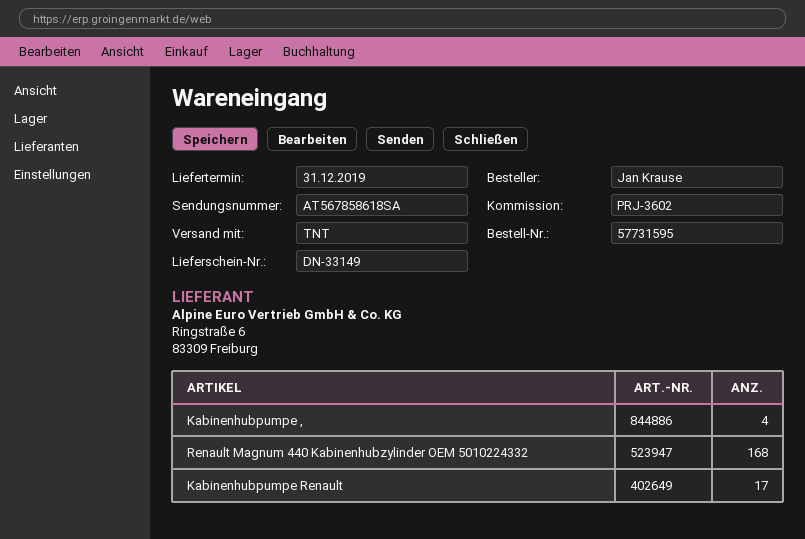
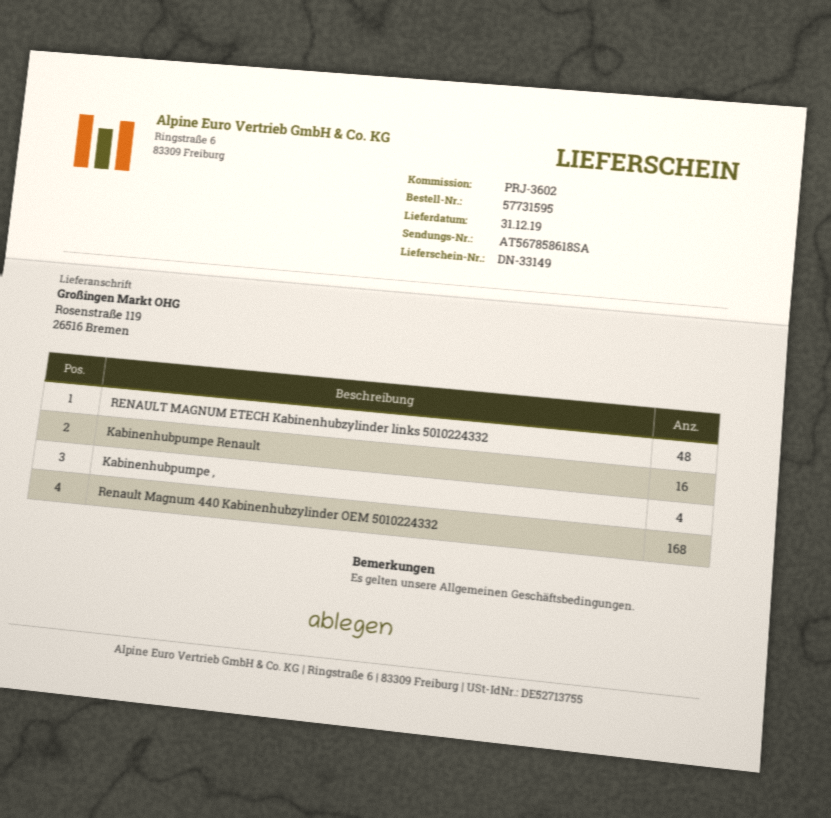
Kabinenhubpumpe Renault: 17 -> 16
RENAULT MAGNUM ETECH Kabinenhubzylinder links 5010224332: none -> 48

